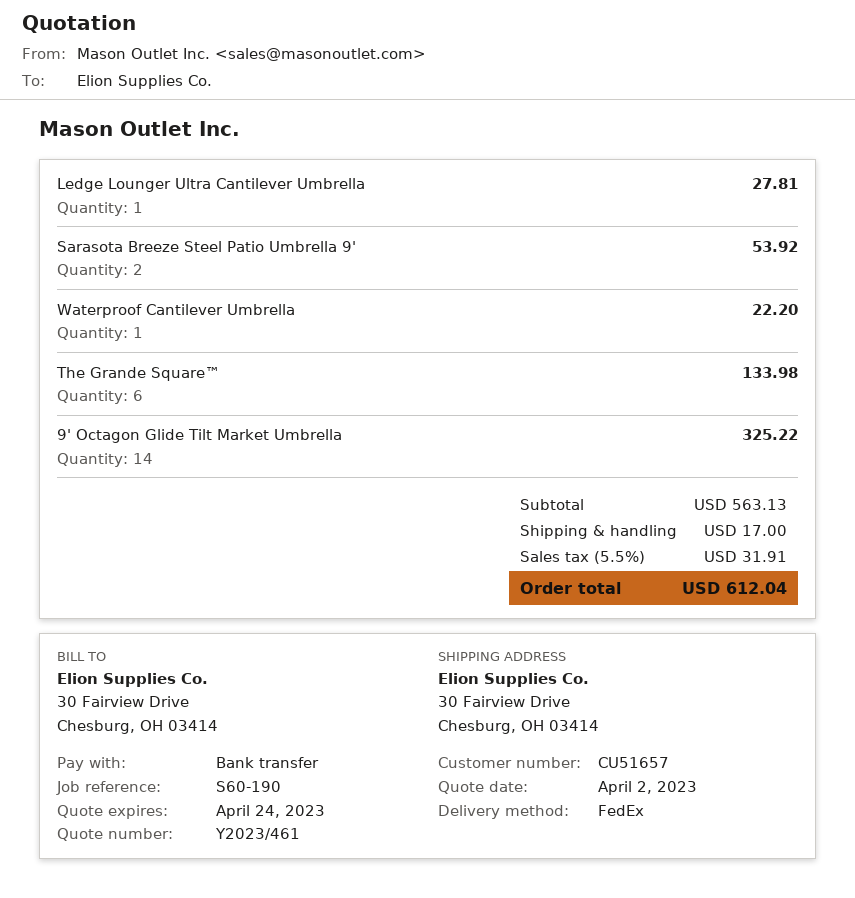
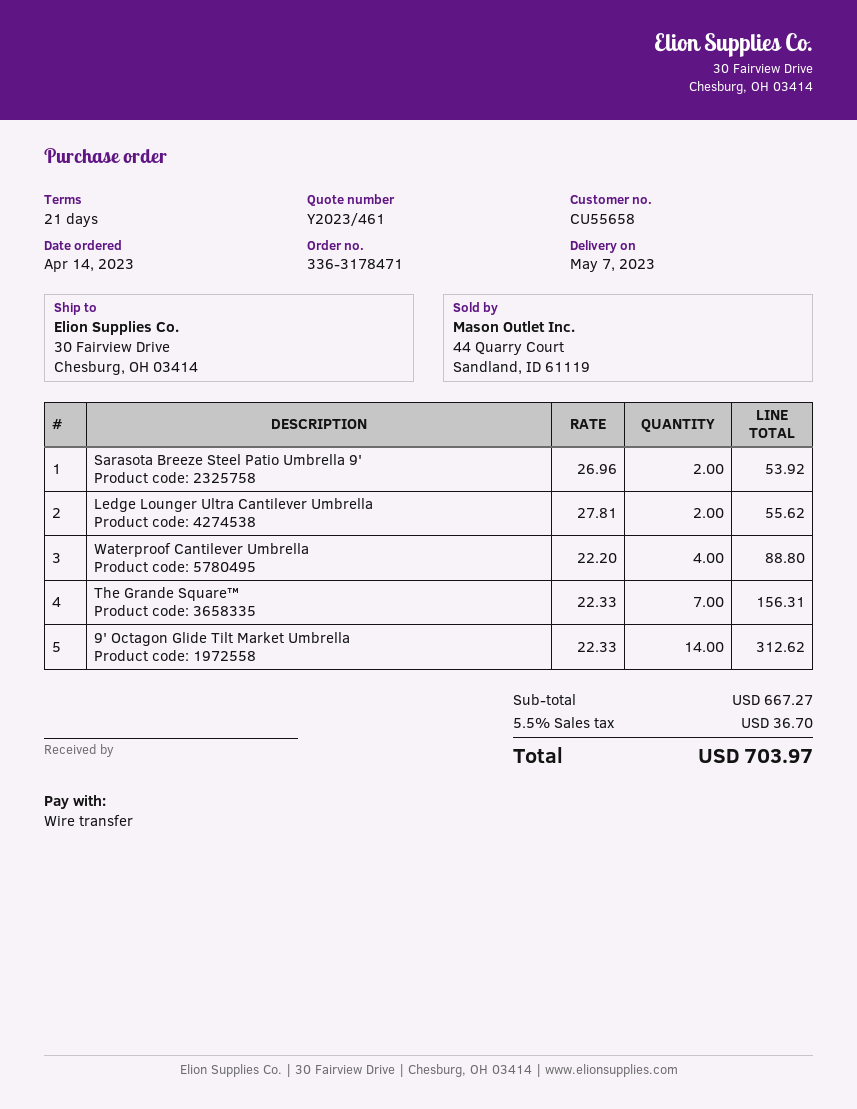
customer number: CU51657 -> CU55658
Ledge Lounger Ultra Cantilever Umbrella: 1 for 27.81 -> 2 for 55.62
Waterproof Cantilever Umbrella: 1 for 22.20 -> 4 for 88.80
The Grande Square™: 6 for 133.98 -> 7 for 156.31
9' Octagon Glide Tilt Market Umbrella: 14 for 325.22 -> 14 for 312.62
subtotal: 563.13 -> 667.27
shipping: 17.00 -> none
tax: 5.5% = 31.91 -> 5.5% = 36.70
total: 612.04 -> 703.97

